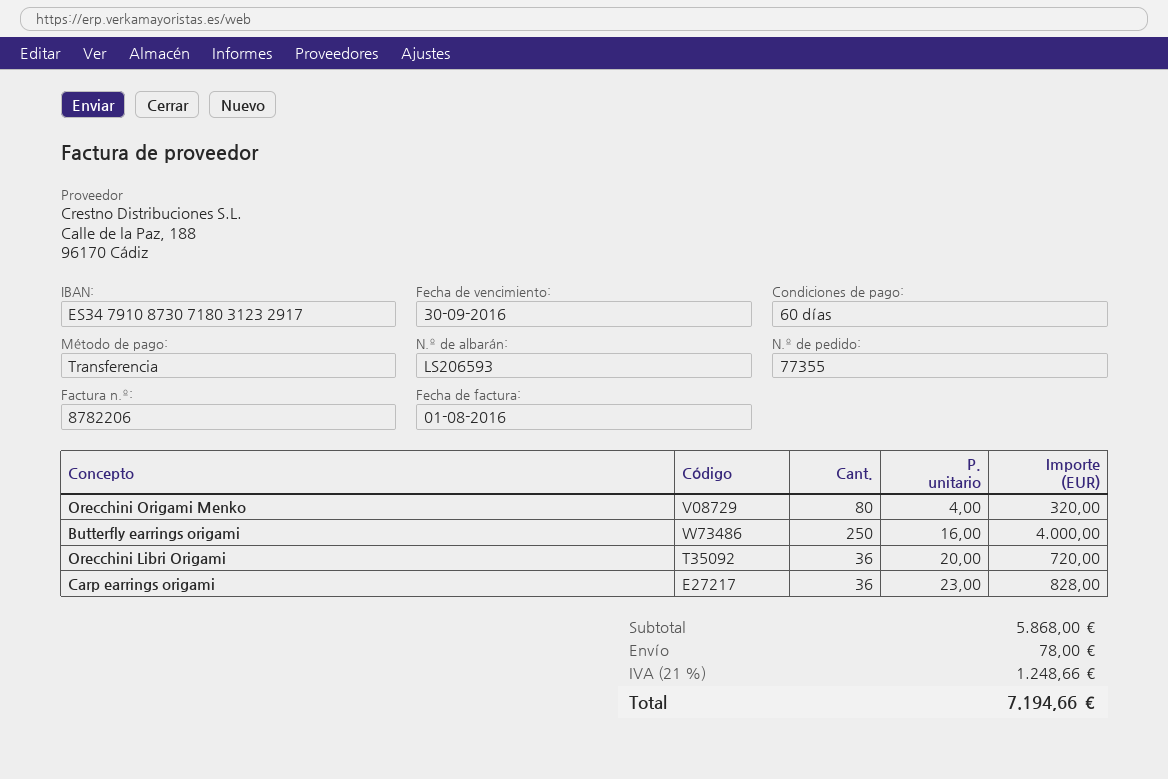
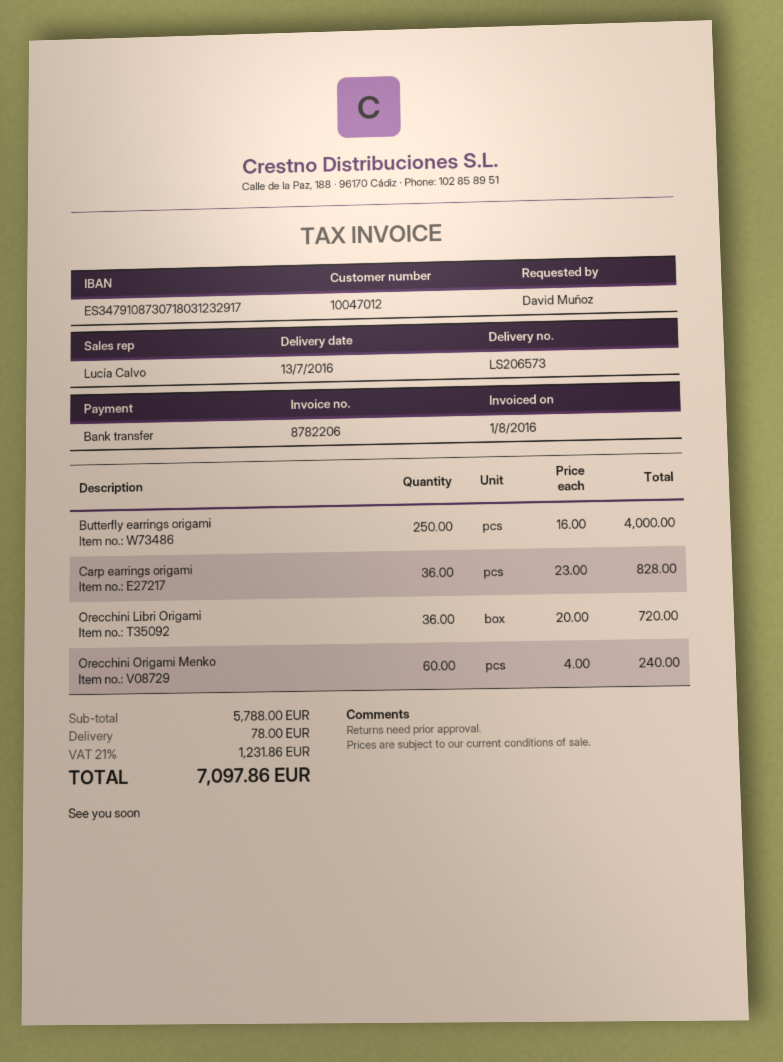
delivery note number: LS206593 -> LS206573
Orecchini Origami Menko: 80 x 4.00 = 320.00 -> 60 x 4.00 = 240.00
subtotal: 5868.00 -> 5788.00
tax: 21% = 1248.66 -> 21% = 1231.86
total: 7194.66 -> 7097.86

